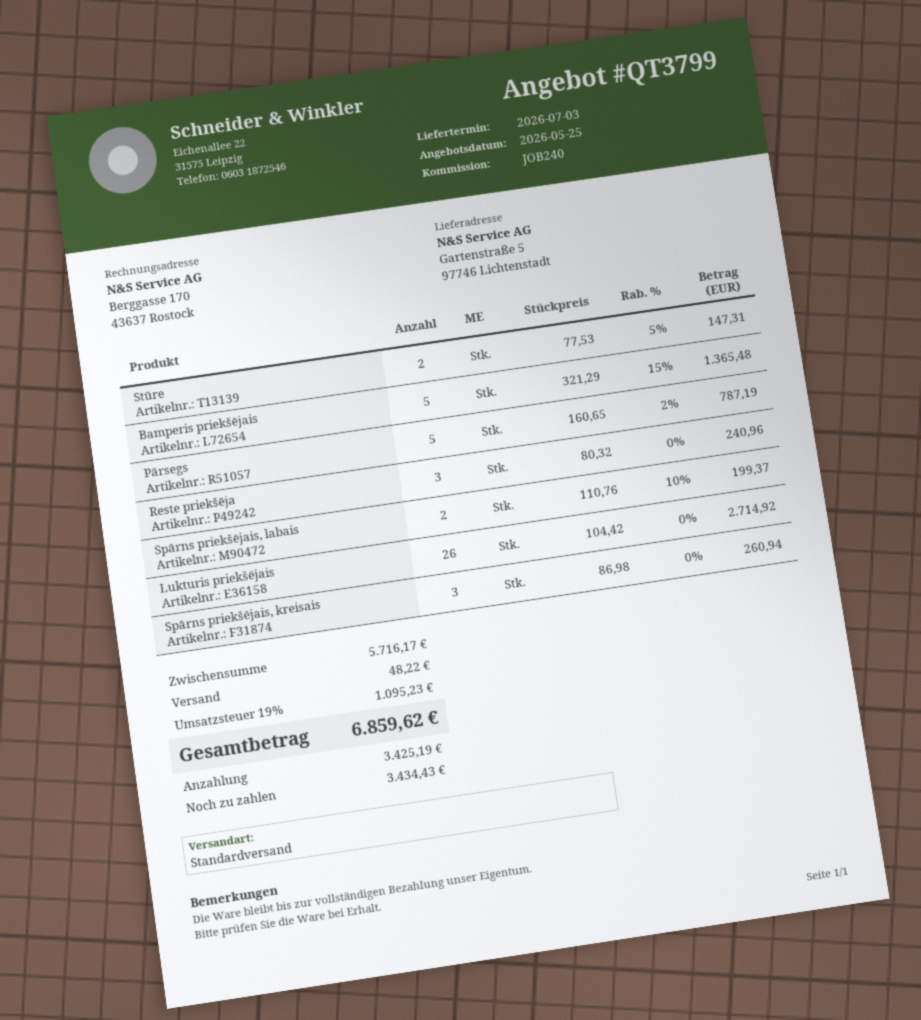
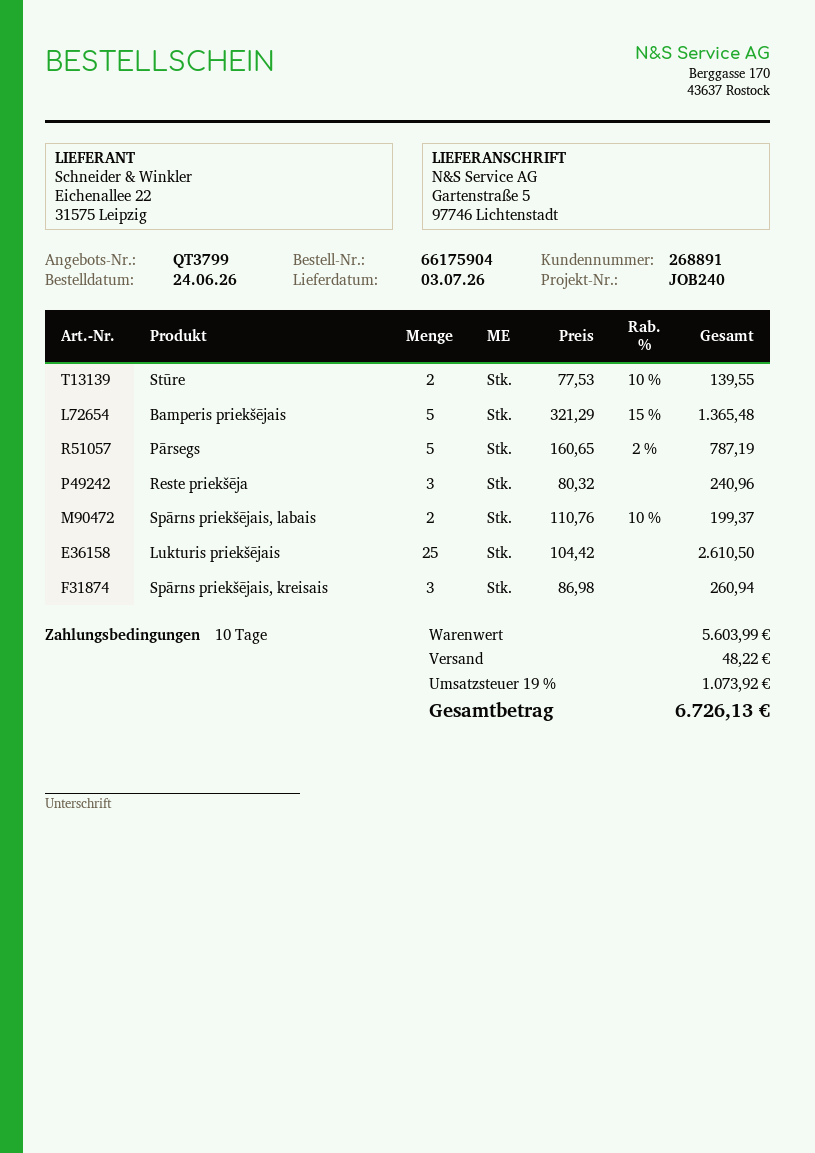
Stūre: 2 x 77.53 - 5% = 147.31 -> 2 x 77.53 - 10% = 139.55
Lukturis priekšējais: 26 x 104.42 = 2714.92 -> 25 x 104.42 = 2610.50
subtotal: 5716.17 -> 5603.99
tax: 19% = 1095.23 -> 19% = 1073.92
total: 6859.62 -> 6726.13

